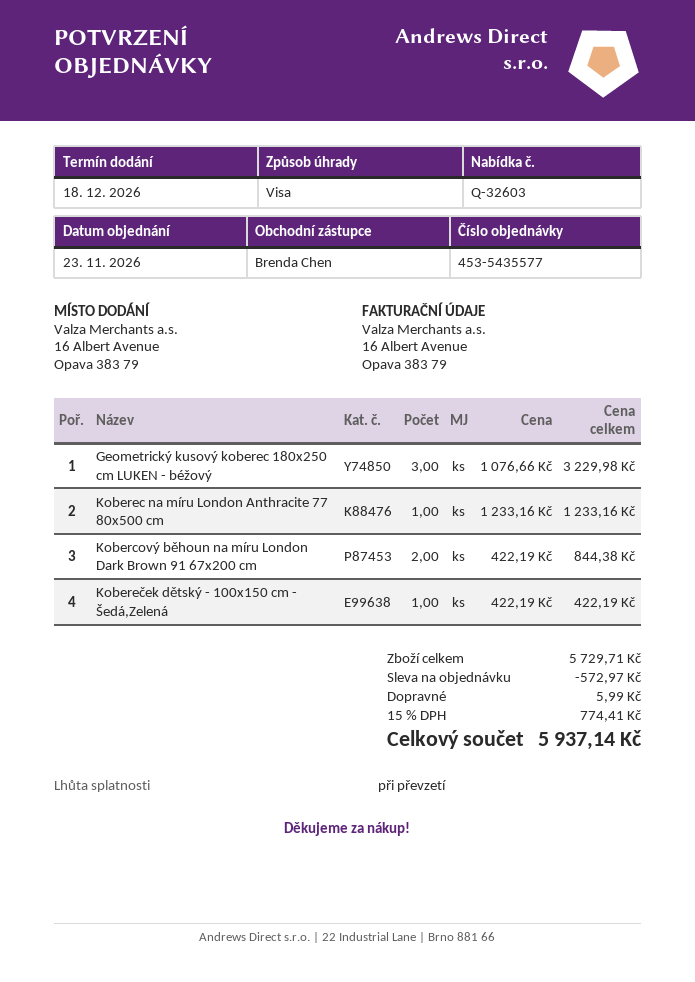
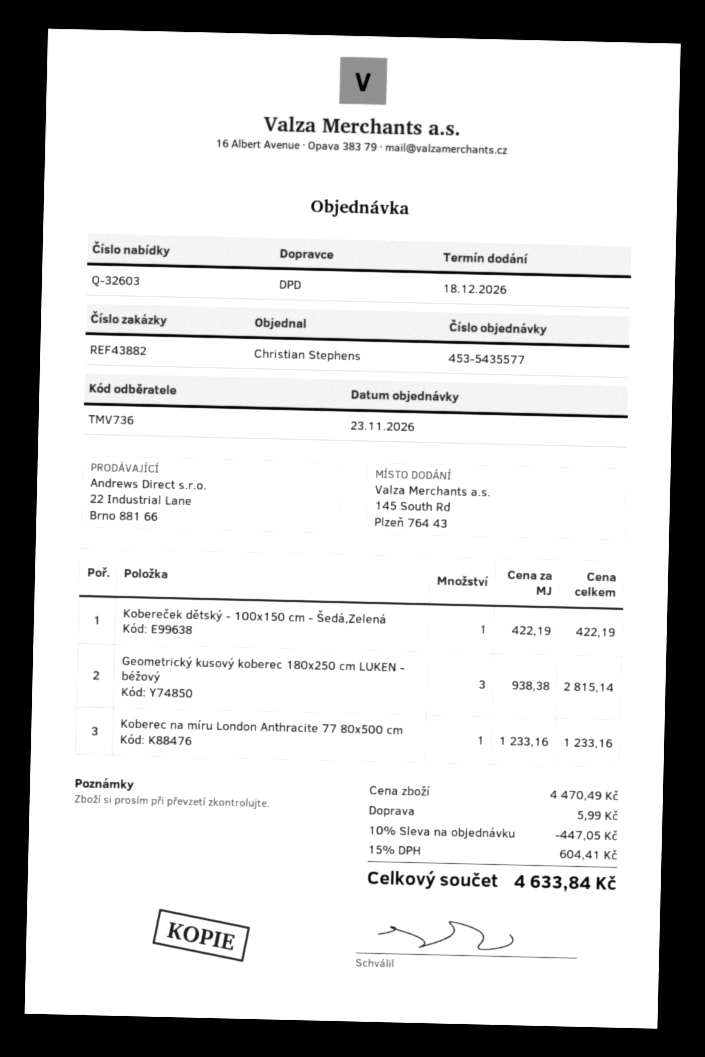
ship to: 16 Albert Avenue, Opava 383 79 -> 145 South Rd, Plzeň 764 43
Geometrický kusový koberec 180x250 cm LUKEN - béžový: 3 x 1076.66 = 3229.98 -> 3 x 938.38 = 2815.14
Kobercový běhoun na míru London Dark Brown 91 67x200 cm: 2 x 422.19 = 844.38 -> none
subtotal: 5729.71 -> 4470.49
discount: 572.97 -> 447.05
tax: 15% = 774.41 -> 15% = 604.41
total: 5937.14 -> 4633.84

